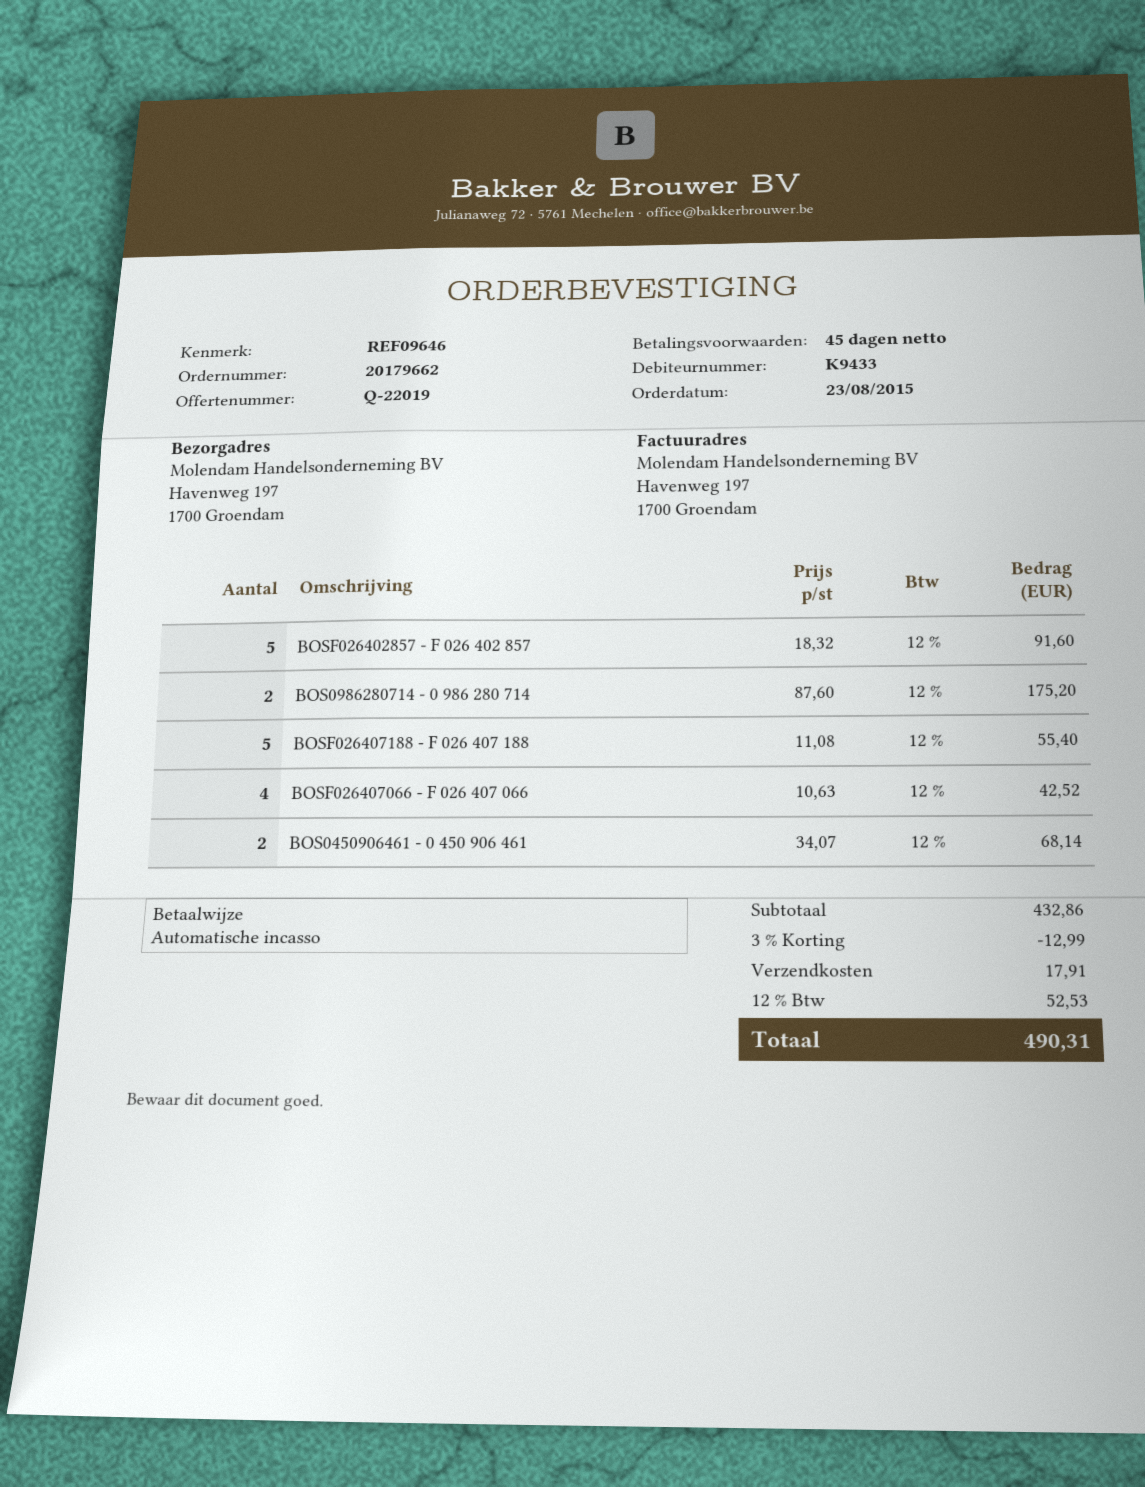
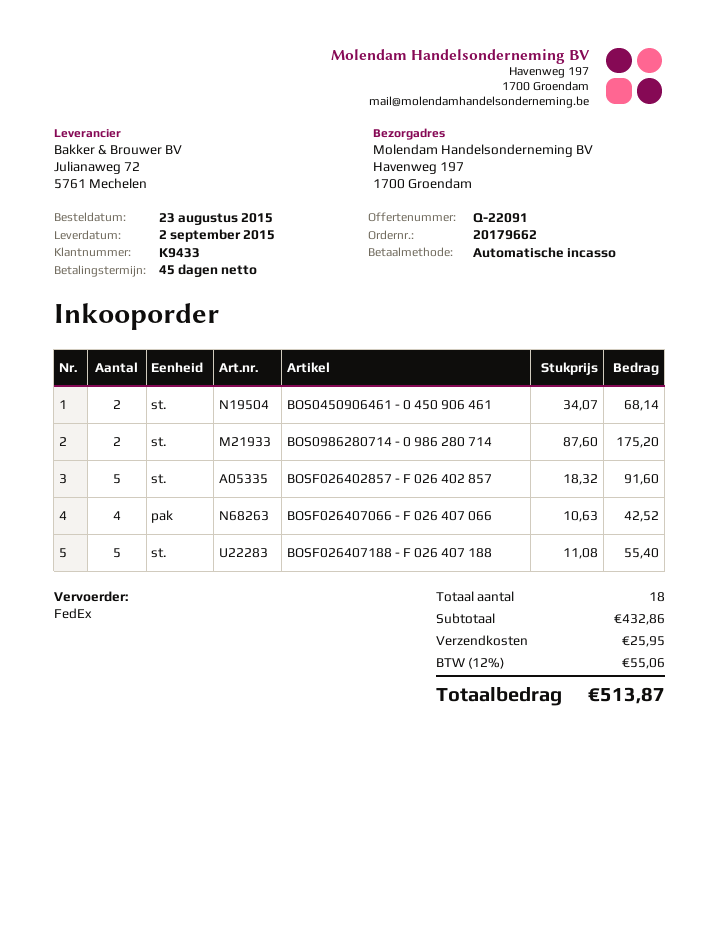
quote number: Q-22019 -> Q-22091
discount: 3% = 12.99 -> none
shipping: 17.91 -> 25.95
tax: 12% = 52.53 -> 12% = 55.06
total: 490.31 -> 513.87

